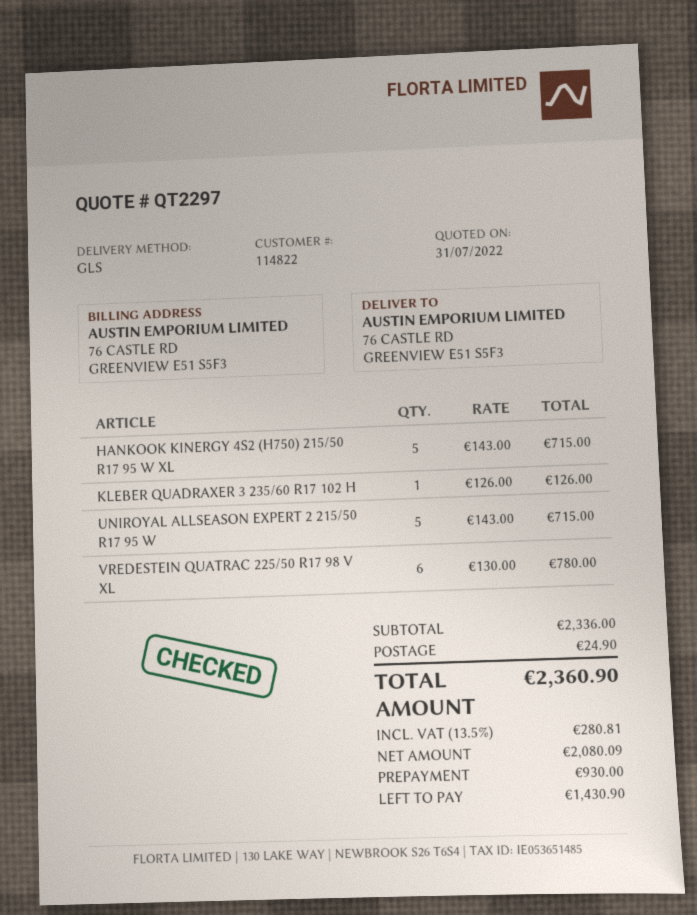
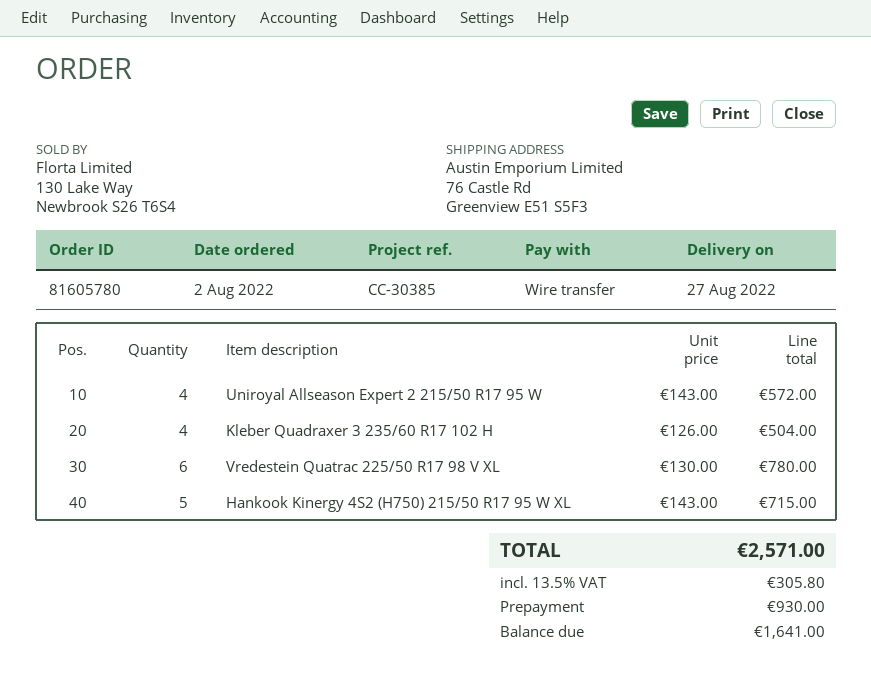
KLEBER QUADRAXER 3 235/60 R17 102 H: 1 x 126.00 = 126.00 -> 4 x 126.00 = 504.00
UNIROYAL ALLSEASON EXPERT 2 215/50 R17 95 W: 5 x 143.00 = 715.00 -> 4 x 143.00 = 572.00
shipping: 24.90 -> none
tax: 13.5% = 280.81 -> 13.5% = 305.80
total: 2360.90 -> 2571.00
balance: 1430.90 -> 1641.00

